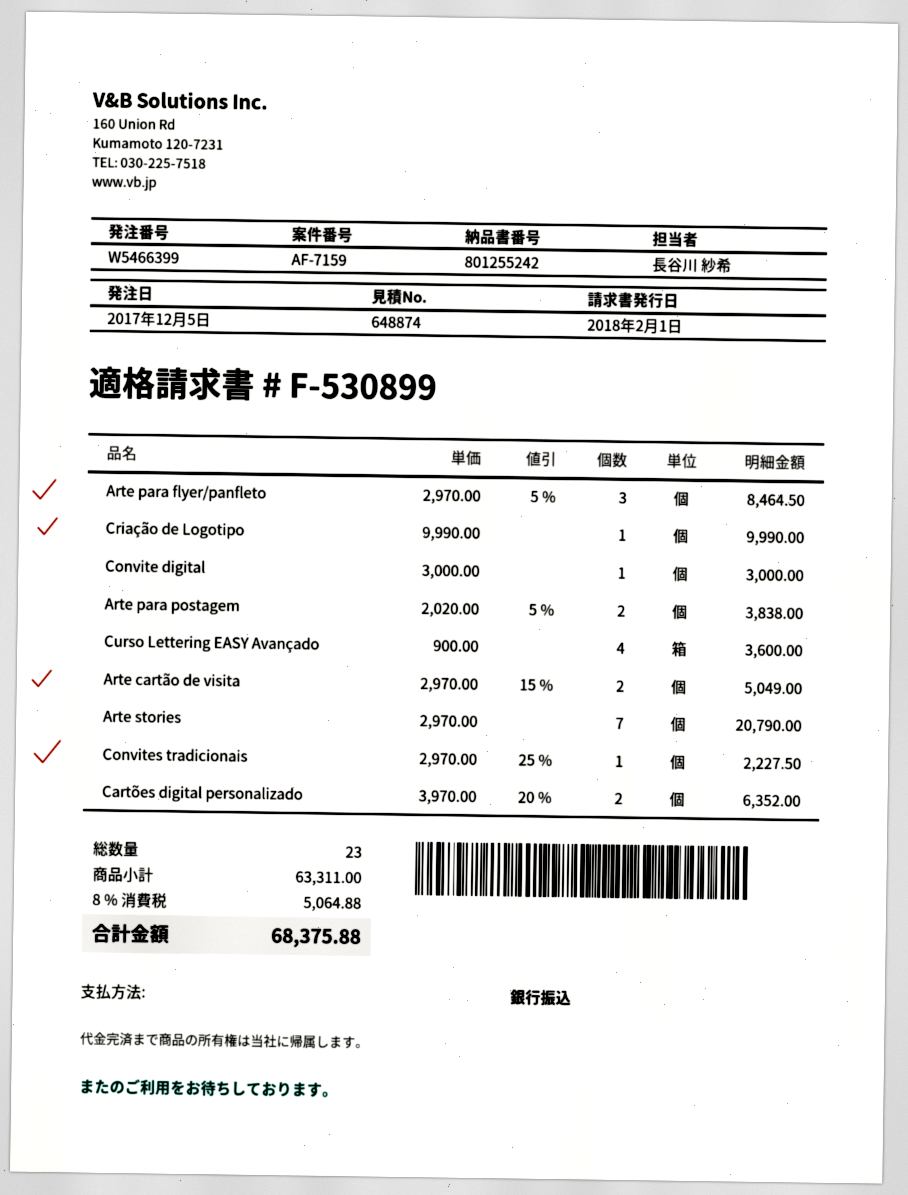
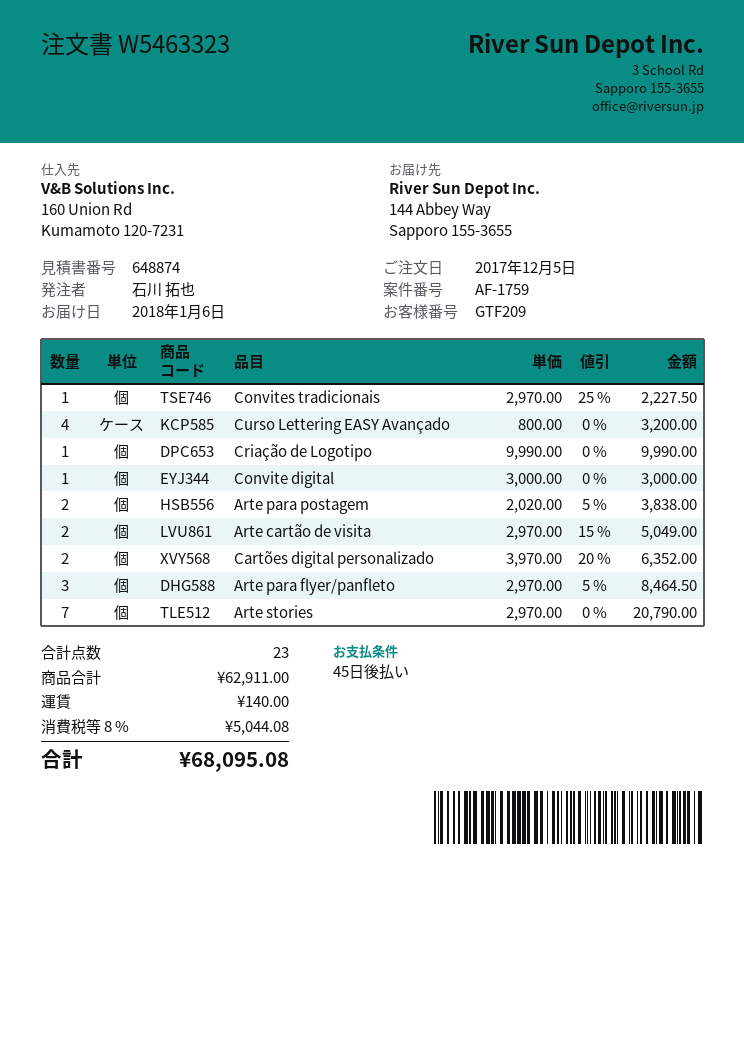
order number: W5466399 -> W5463323
reference: AF-7159 -> AF-1759
Curso Lettering EASY Avançado: 4 x 900.00 = 3600.00 -> 4 x 800.00 = 3200.00
subtotal: 63311.00 -> 62911.00
shipping: none -> 140.00
tax: 8% = 5064.88 -> 8% = 5044.08
total: 68375.88 -> 68095.08

